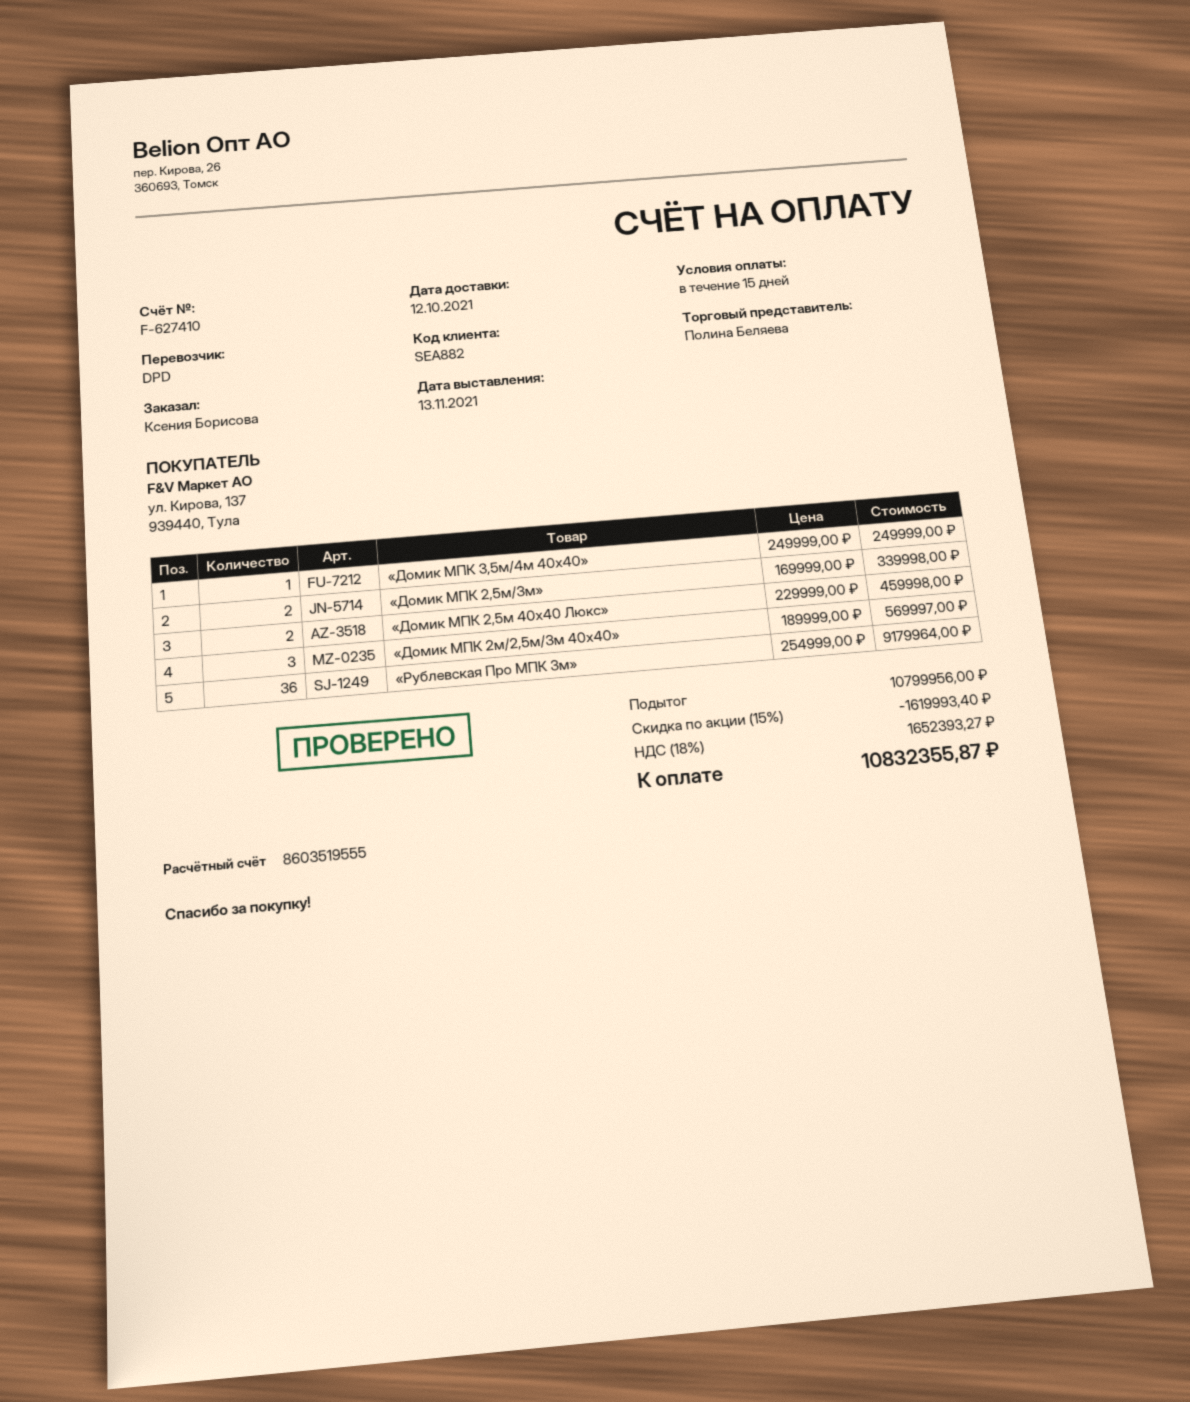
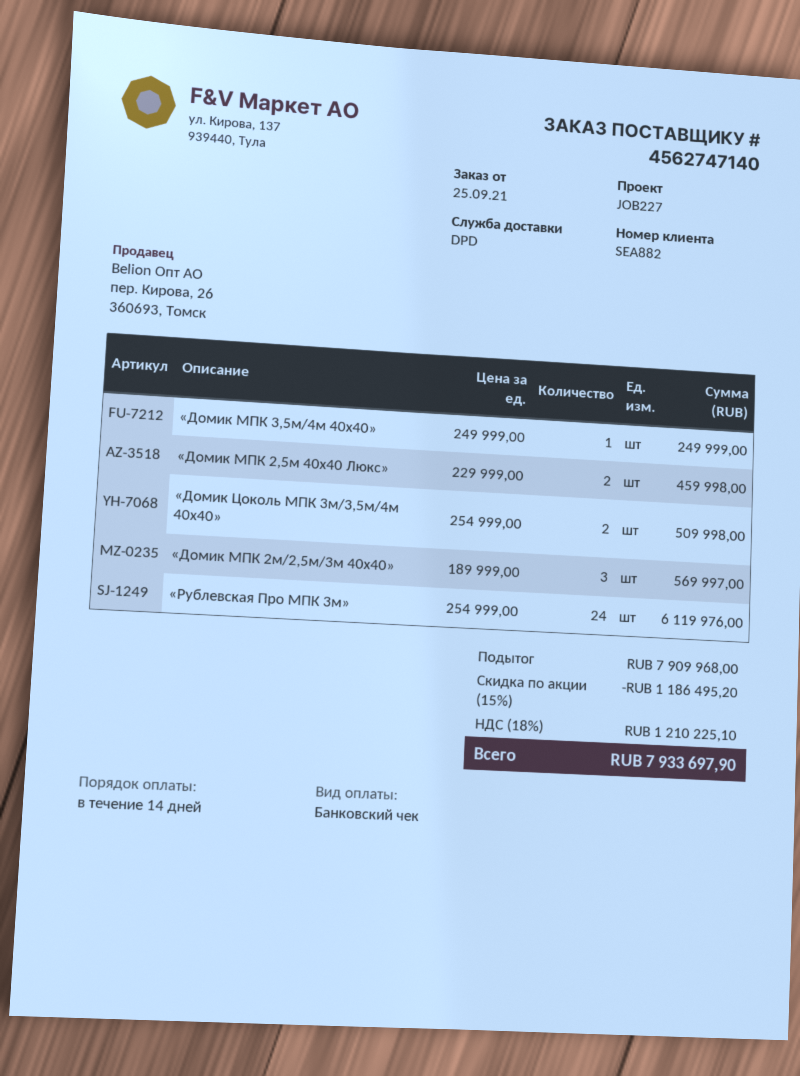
payment terms: 15 days -> 14 days
«Домик МПК 2,5м/3м»: 2 x 169999.00 = 339998.00 -> none
«Рублевская Про МПК 3м»: 36 x 254999.00 = 9179964.00 -> 24 x 254999.00 = 6119976.00
«Домик Цоколь МПК 3м/3,5м/4м 40х40»: none -> 2 x 254999.00 = 509998.00
subtotal: 10799956.00 -> 7909968.00
discount: 15% = 1619993.40 -> 15% = 1186495.20
tax: 18% = 1652393.27 -> 18% = 1210225.10
total: 10832355.87 -> 7933697.90

